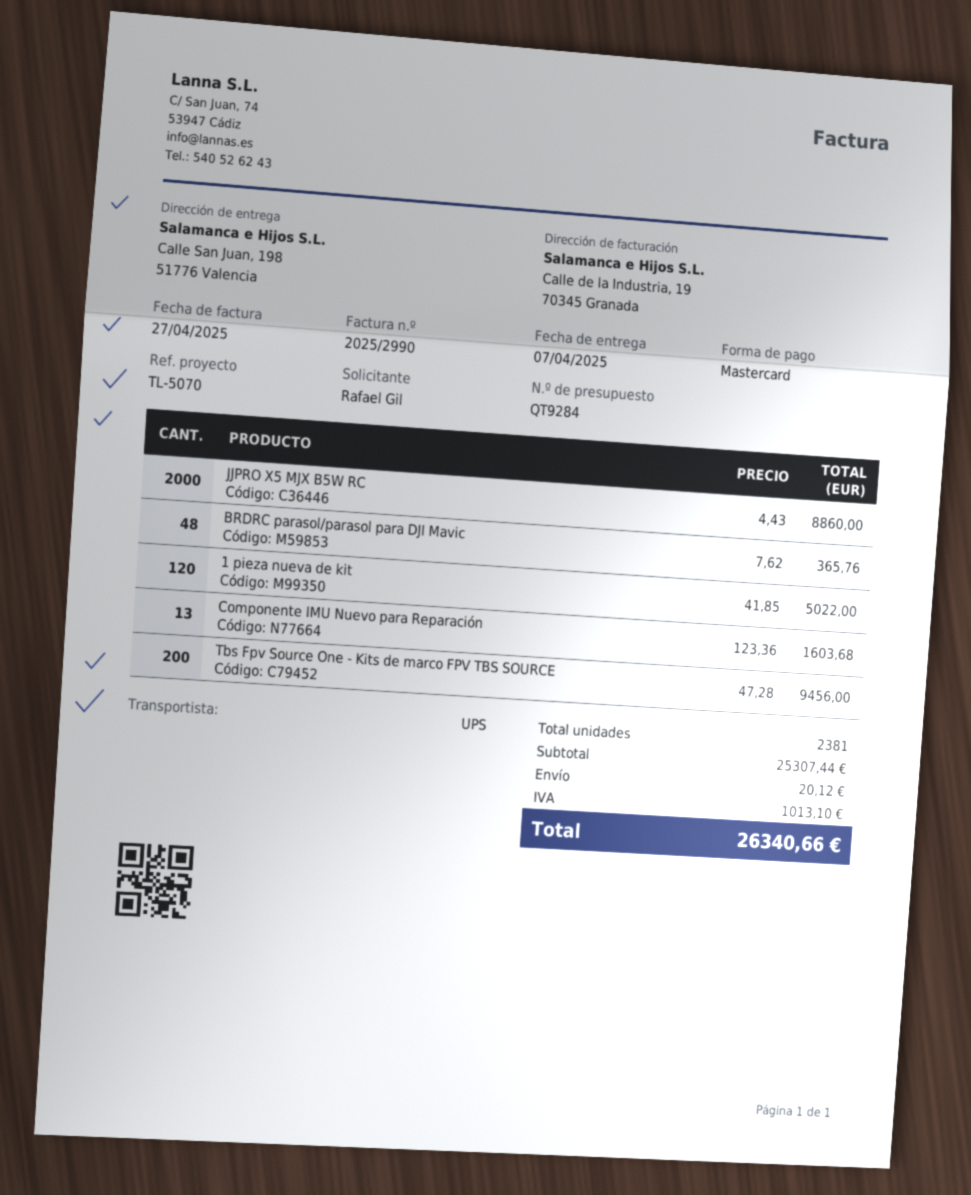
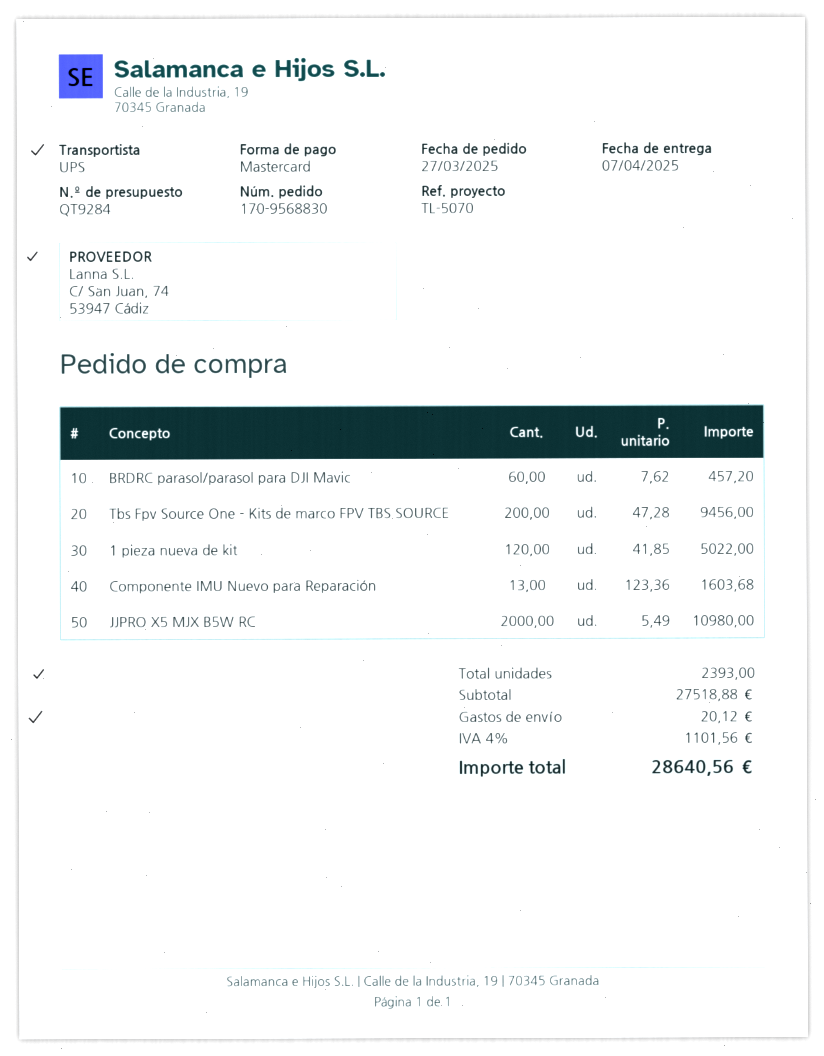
JJPRO X5 MJX B5W RC: 2000 x 4.43 = 8860.00 -> 2000 x 5.49 = 10980.00
BRDRC parasol/parasol para DJI Mavic: 48 x 7.62 = 365.76 -> 60 x 7.62 = 457.20
total quantity: 2381 -> 2393
subtotal: 25307.44 -> 27518.88
tax: 1013.10 -> 1101.56
total: 26340.66 -> 28640.56

